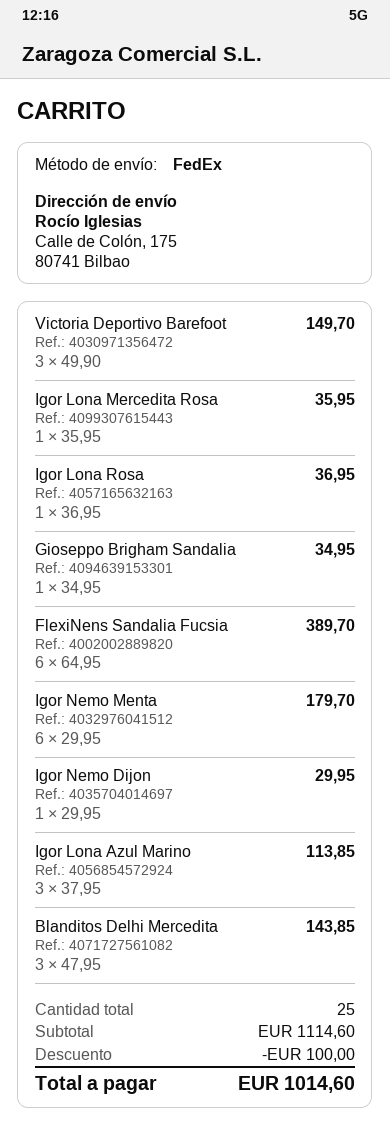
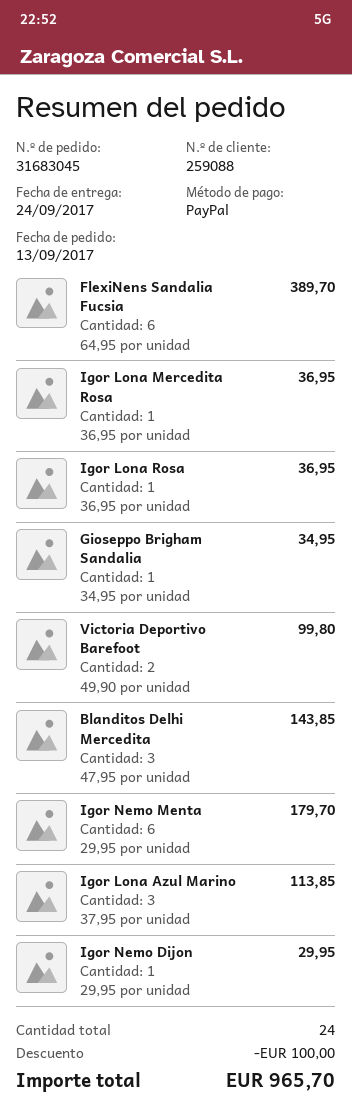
Victoria Deportivo Barefoot: 3 x 49.90 = 149.70 -> 2 x 49.90 = 99.80
Igor Lona Mercedita Rosa: 1 x 35.95 = 35.95 -> 1 x 36.95 = 36.95
total quantity: 25 -> 24
total: 1014.60 -> 965.70

